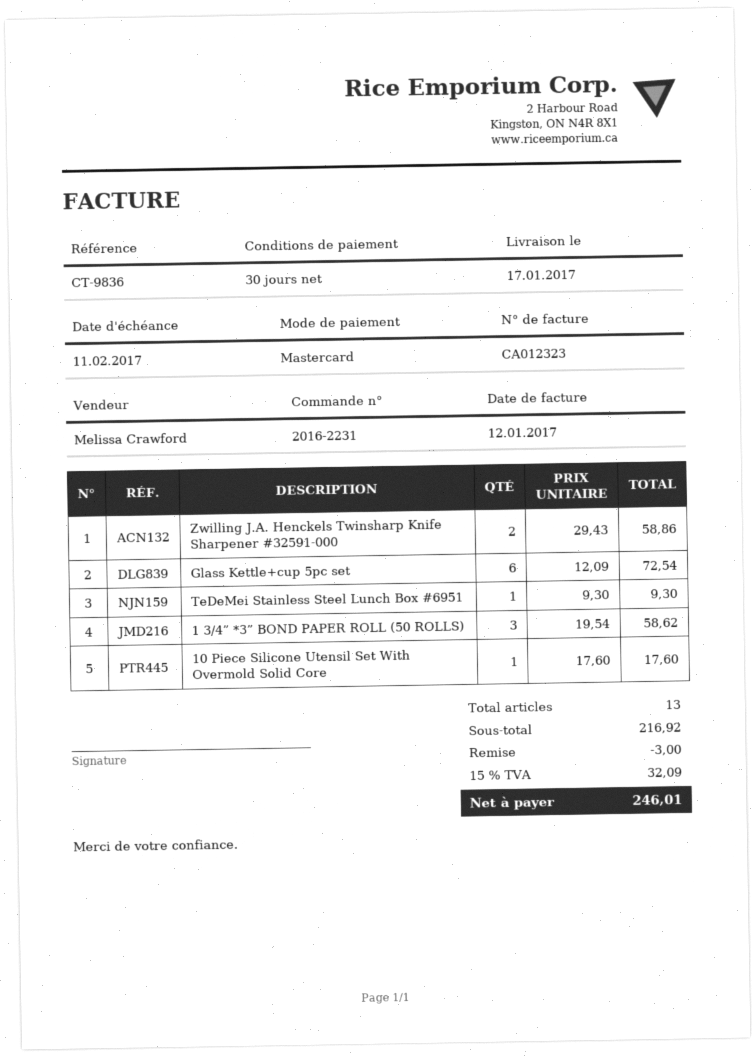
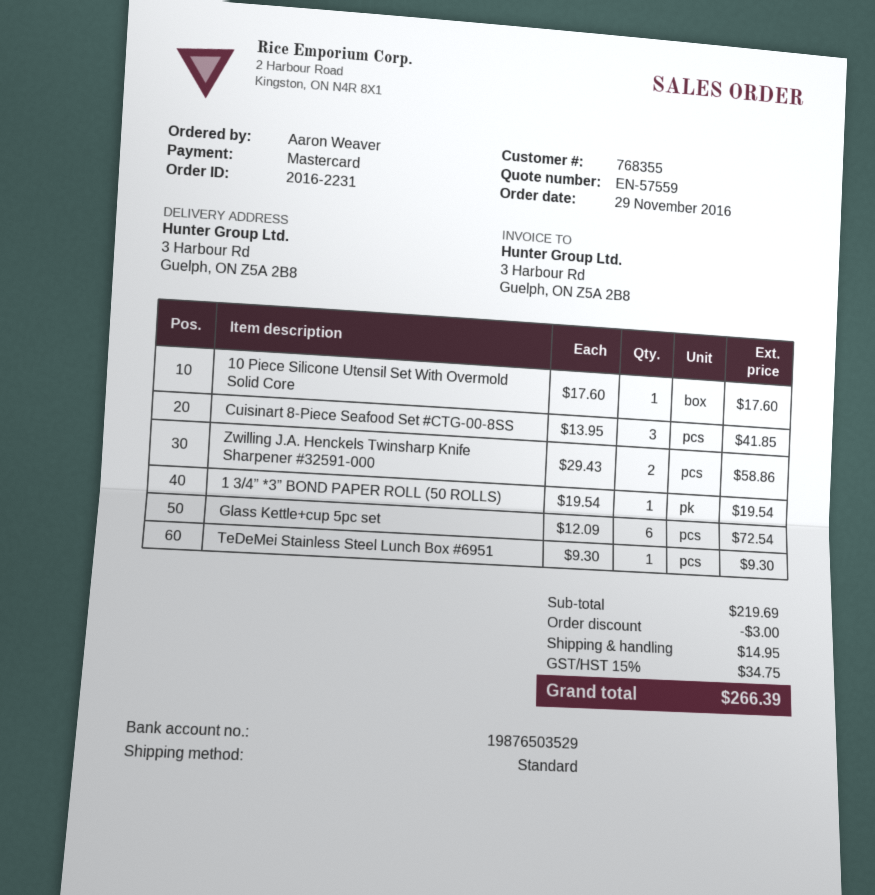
1 3/4” *3” BOND PAPER ROLL (50 ROLLS): 3 x 19.54 = 58.62 -> 1 x 19.54 = 19.54
Cuisinart 8-Piece Seafood Set #CTG-00-8SS: none -> 3 x 13.95 = 41.85
subtotal: 216.92 -> 219.69
shipping: none -> 14.95
tax: 15% = 32.09 -> 15% = 34.75
total: 246.01 -> 266.39

